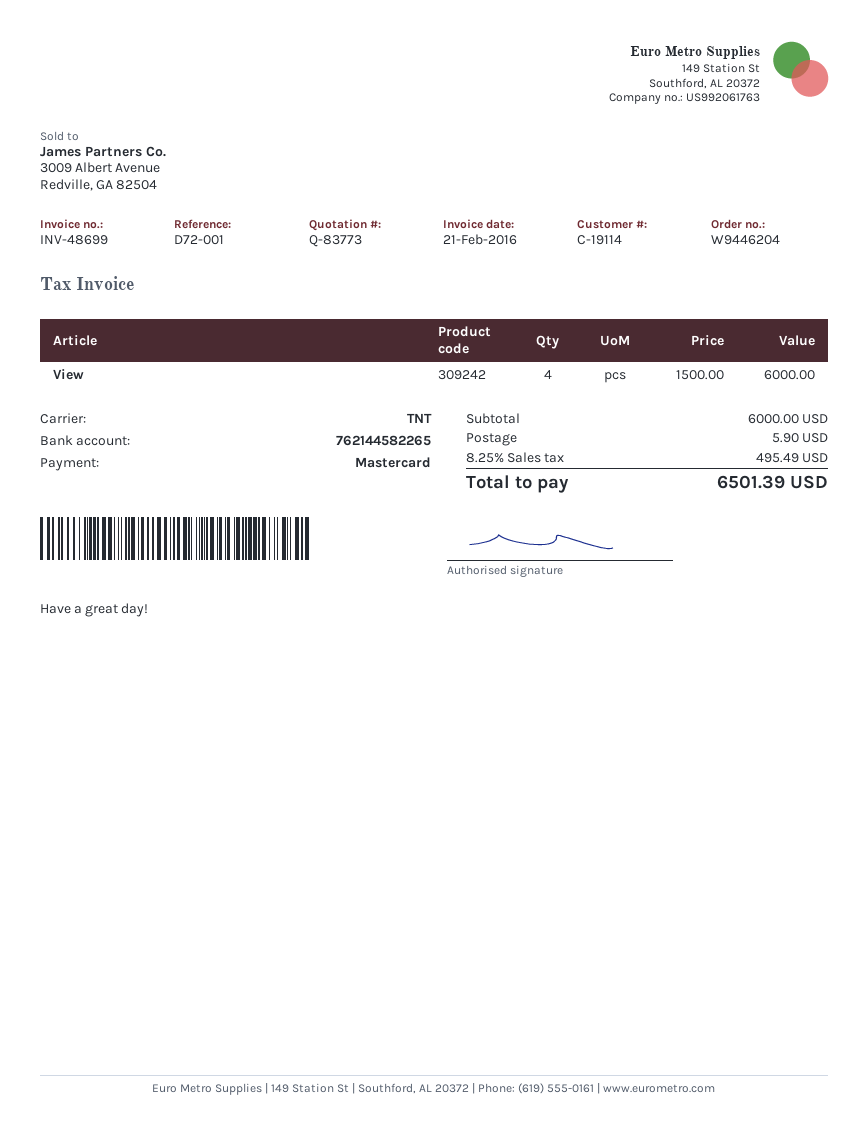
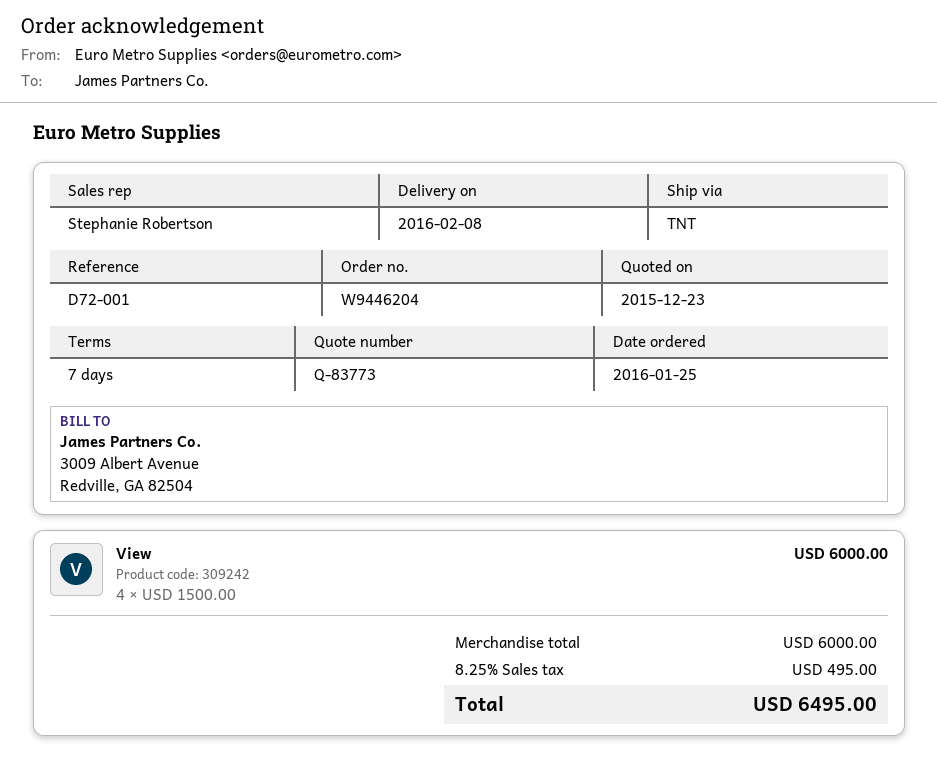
shipping: 5.90 -> none
tax: 8.25% = 495.49 -> 8.25% = 495.00
total: 6501.39 -> 6495.00

